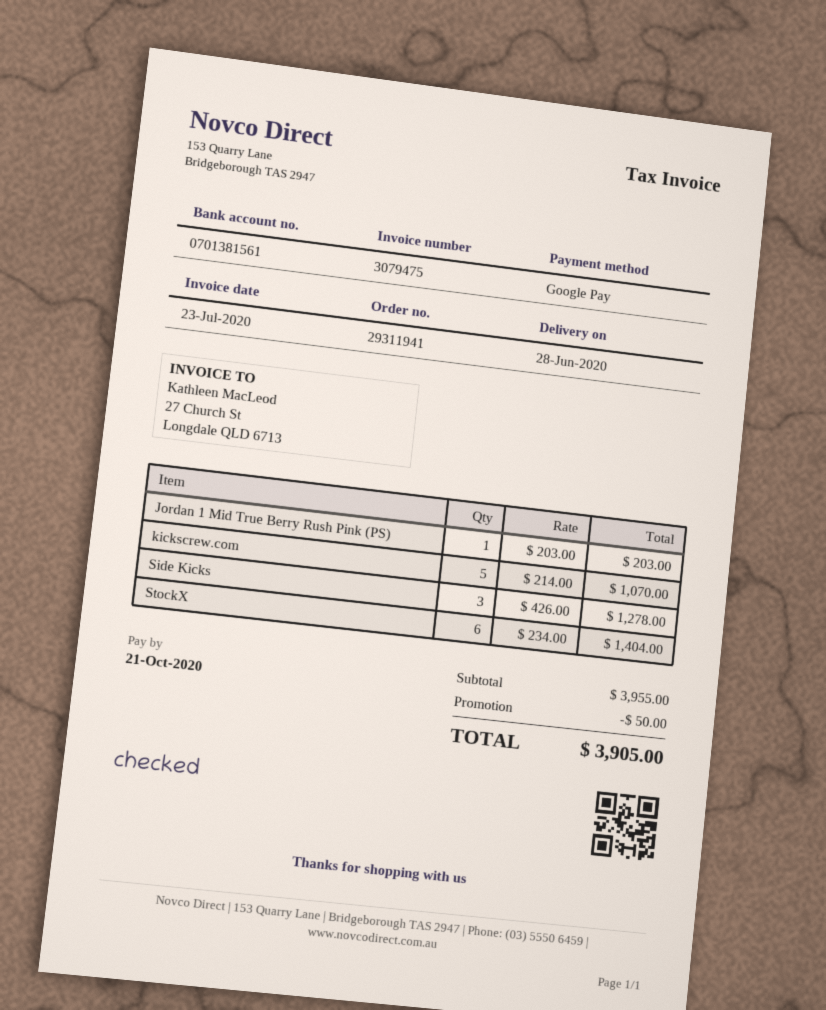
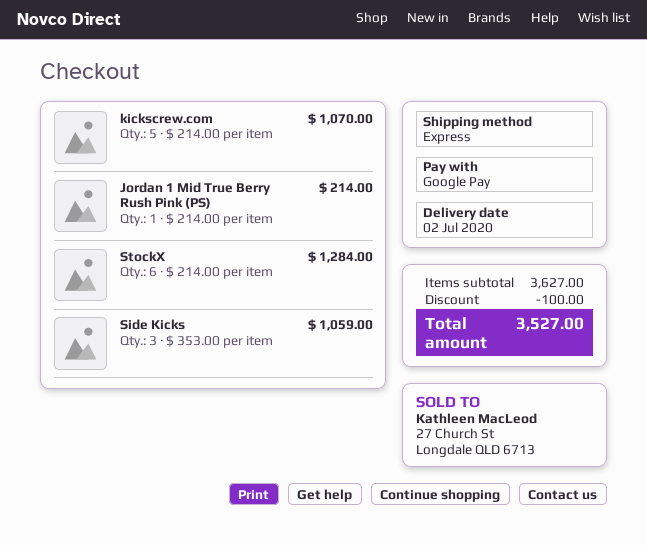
delivery date: 2020-06-28 -> 2020-07-02
Jordan 1 Mid True Berry Rush Pink (PS): 1 x 203.00 = 203.00 -> 1 x 214.00 = 214.00
Side Kicks: 3 x 426.00 = 1278.00 -> 3 x 353.00 = 1059.00
StockX: 6 x 234.00 = 1404.00 -> 6 x 214.00 = 1284.00
subtotal: 3955.00 -> 3627.00
discount: 50.00 -> 100.00
total: 3905.00 -> 3527.00

